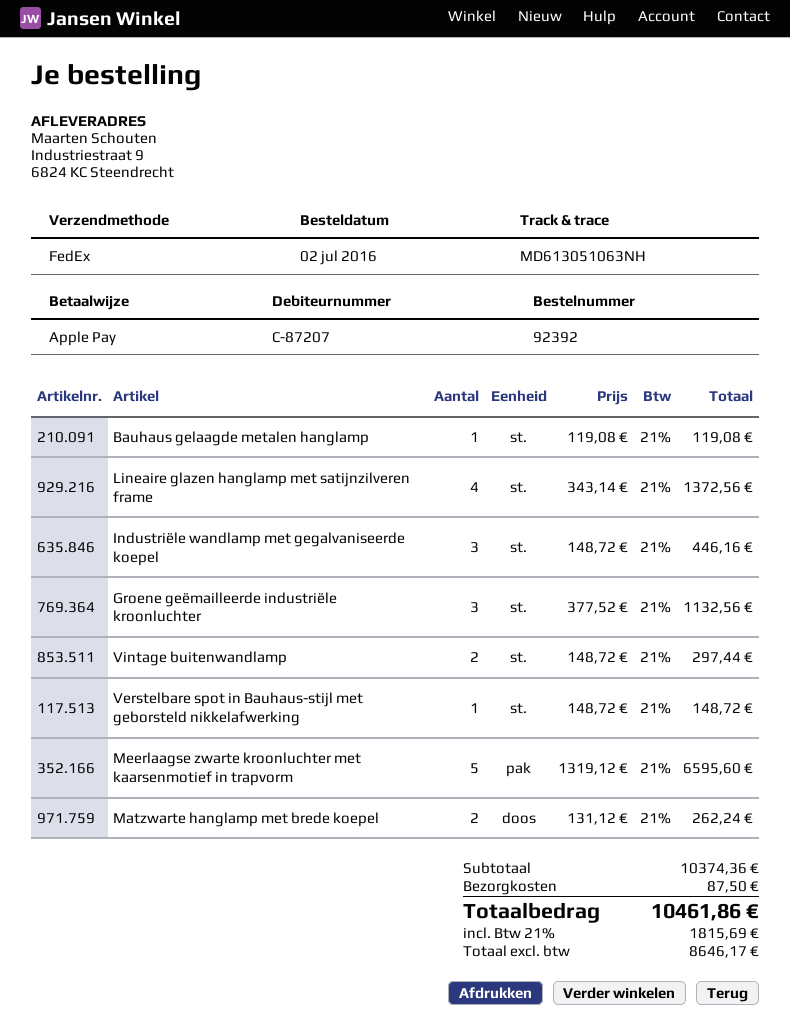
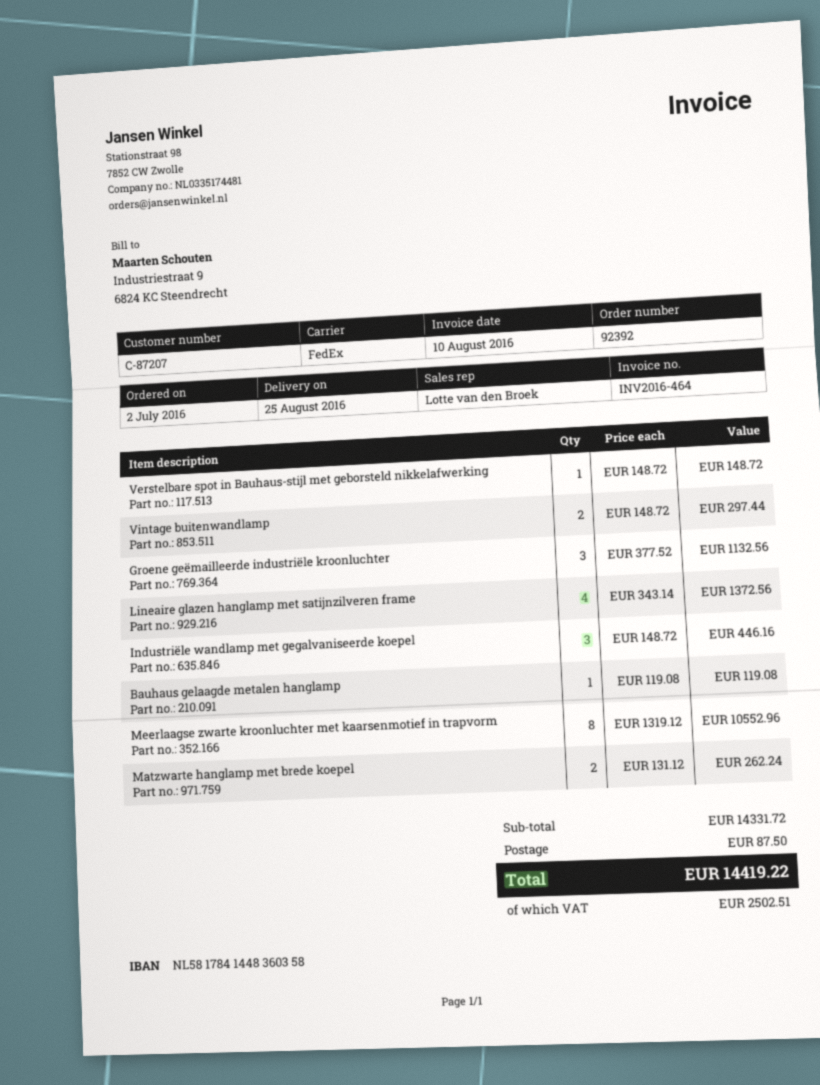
Meerlaagse zwarte kroonluchter met kaarsenmotief in trapvorm: 5 x 1319.12 = 6595.60 -> 8 x 1319.12 = 10552.96
subtotal: 10374.36 -> 14331.72
tax: 1815.69 -> 2502.51
total: 10461.86 -> 14419.22

